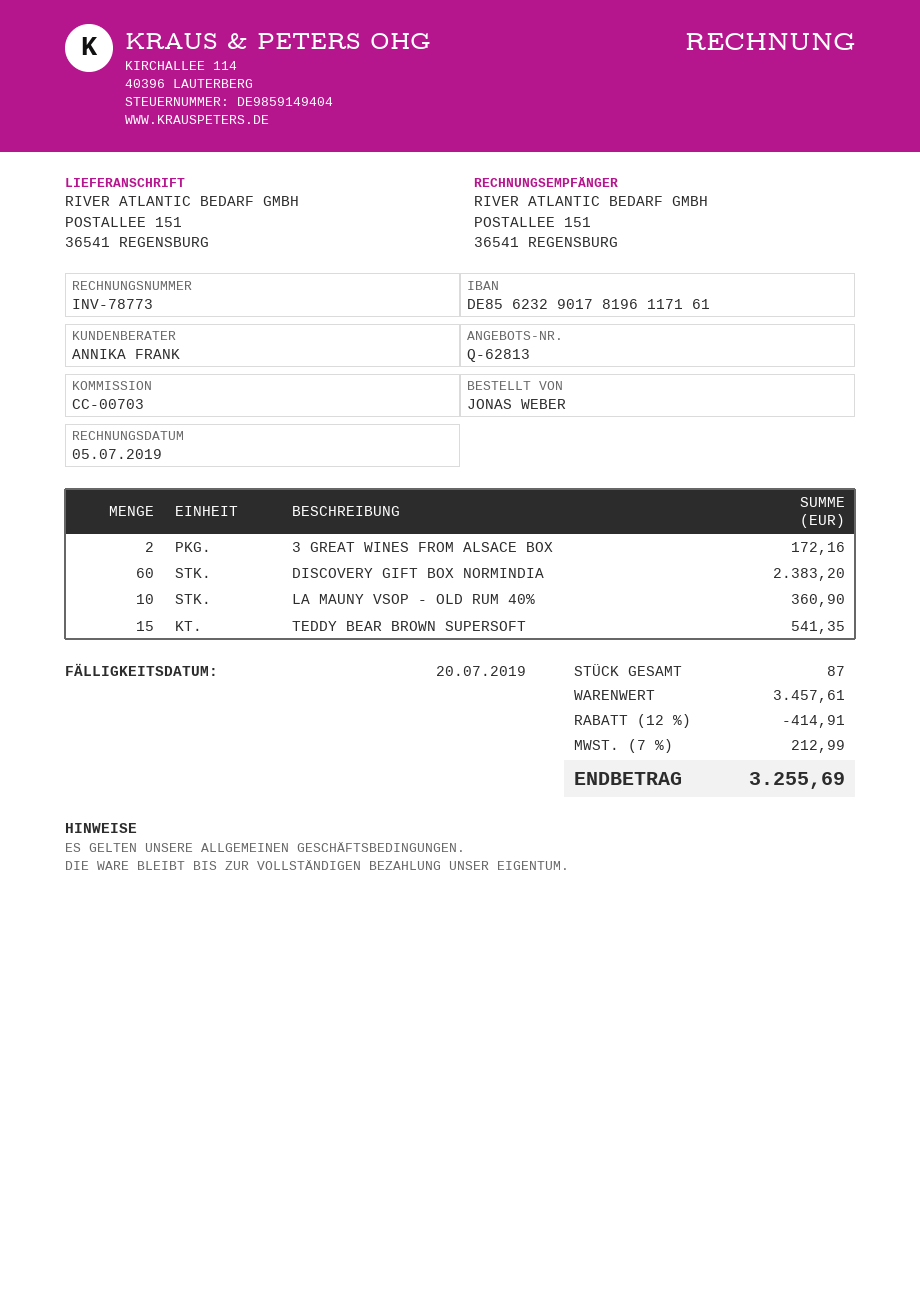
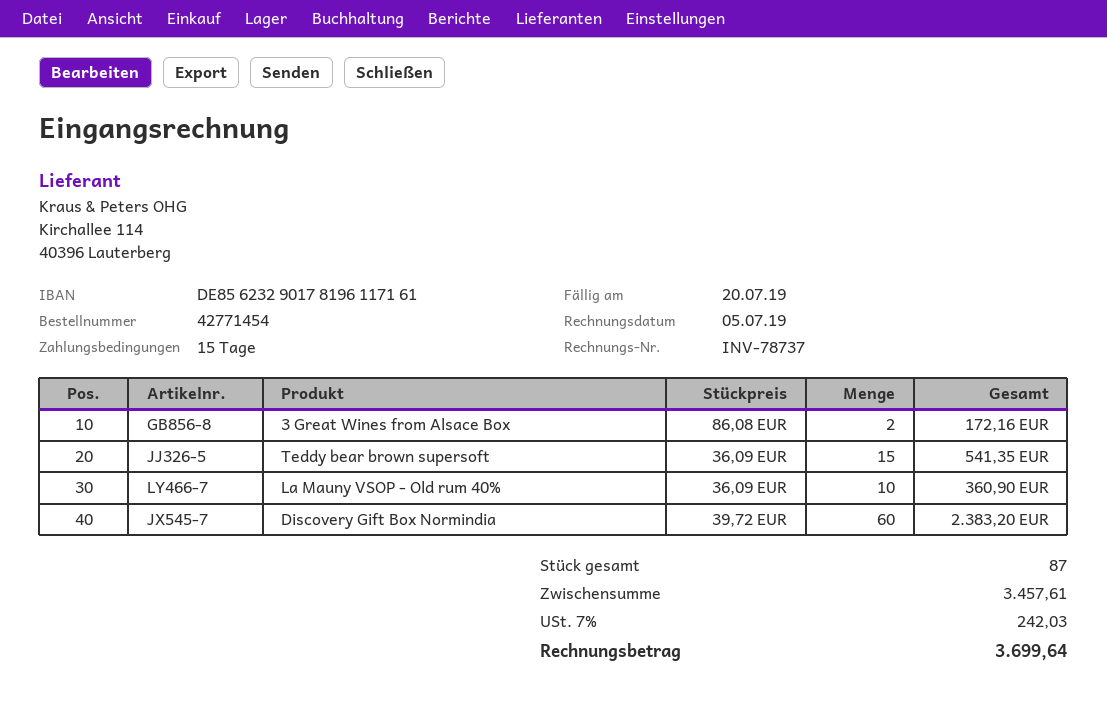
invoice number: INV-78773 -> INV-78737
discount: 12% = 414.91 -> none
tax: 7% = 212.99 -> 7% = 242.03
total: 3255.69 -> 3699.64

